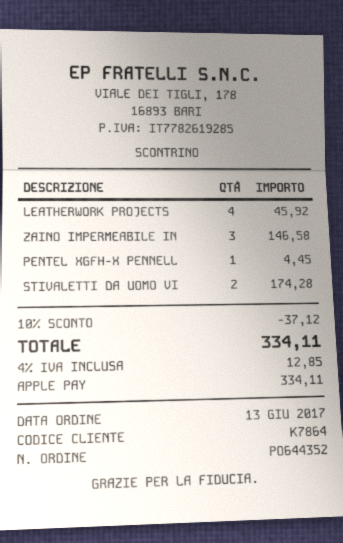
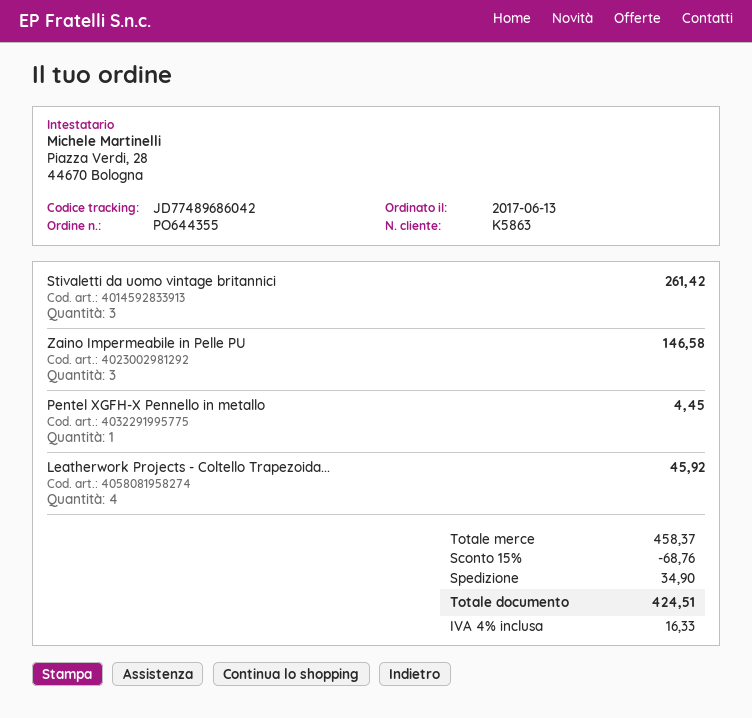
order number: PO644352 -> PO644355
customer number: K7864 -> K5863
STIVALETTI DA UOMO VI: 2 for 174.28 -> 3 for 261.42
discount: 10% = 37.12 -> 15% = 68.76
shipping: none -> 34.90
tax: 4% = 12.85 -> 4% = 16.33
total: 334.11 -> 424.51

